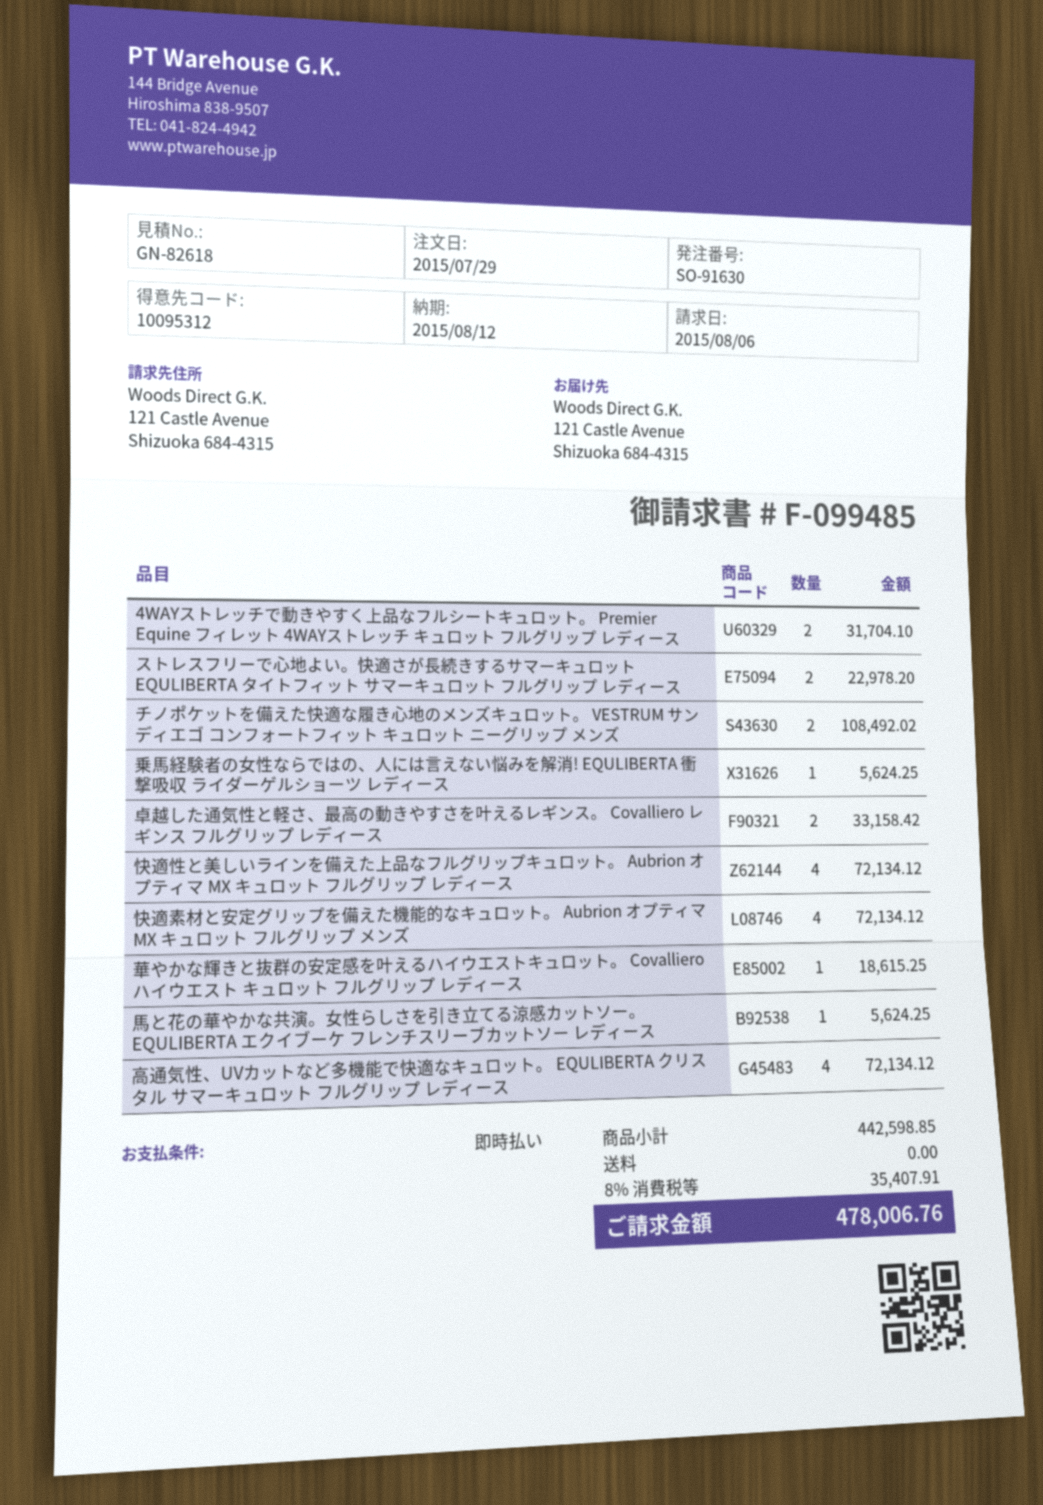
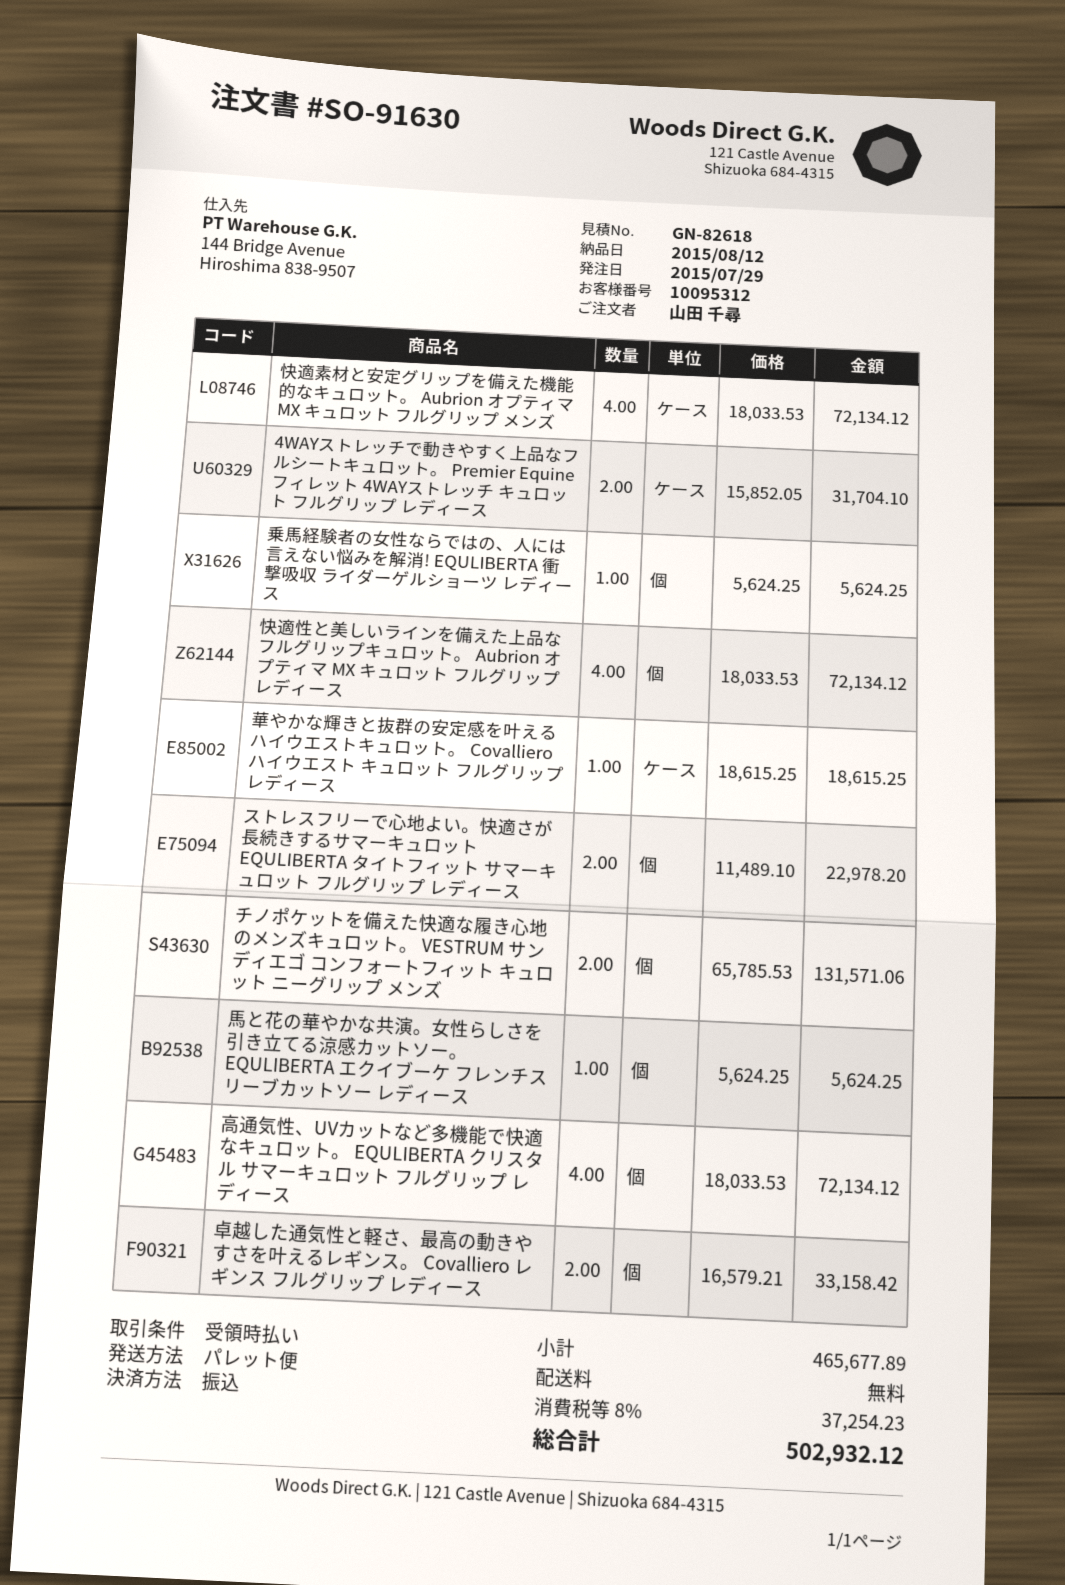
チノポケットを備えた快適な履き心地のメンズキュロット。 VESTRUM サンディエゴ コンフォートフィット キュロット ニーグリップ メンズ: 2 for 108492.02 -> 2 for 131571.06
subtotal: 442598.85 -> 465677.89
tax: 8% = 35407.91 -> 8% = 37254.23
total: 478006.76 -> 502932.12

